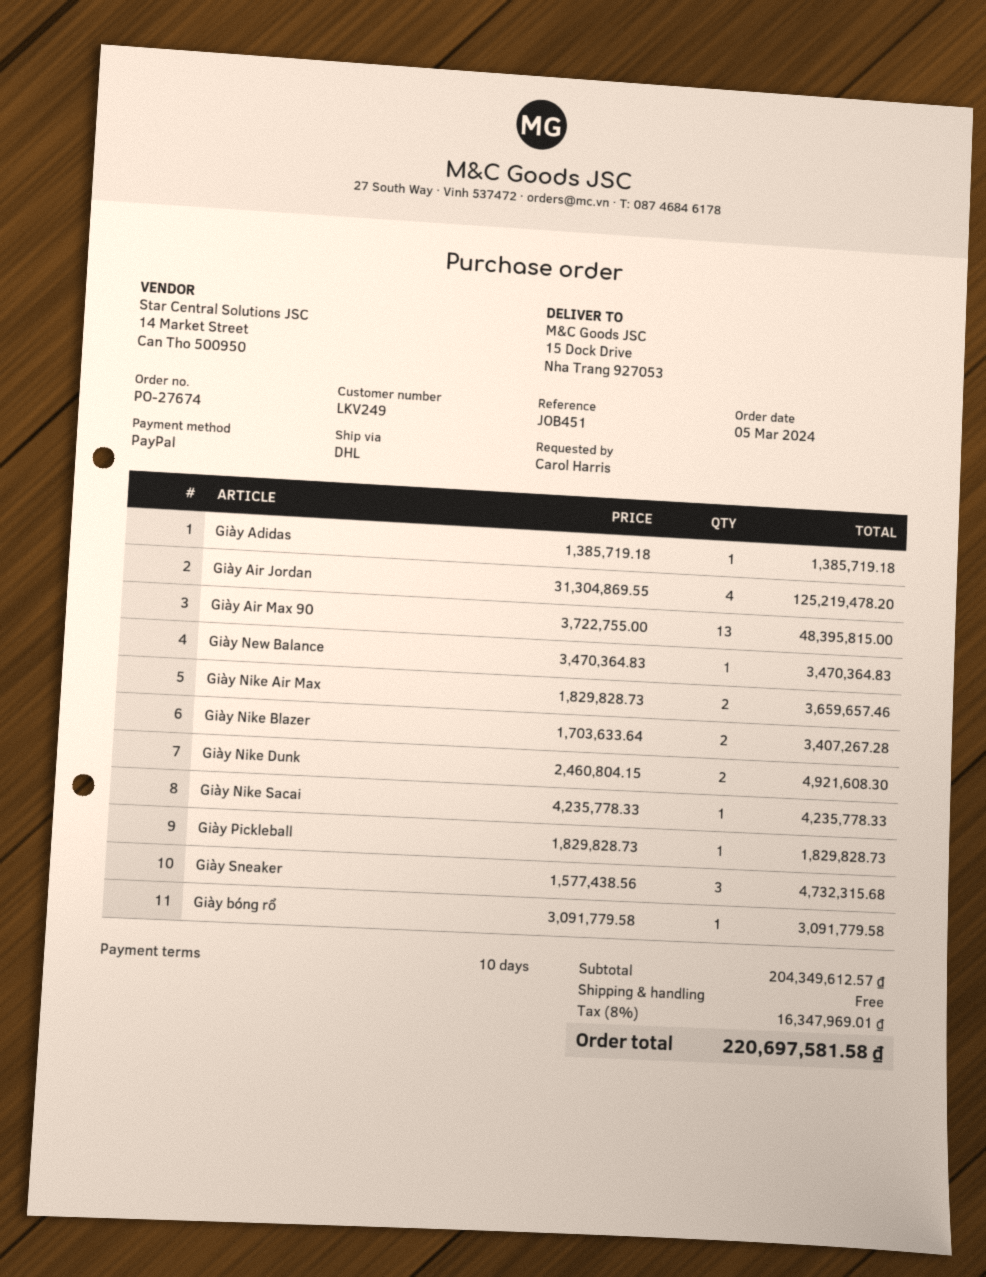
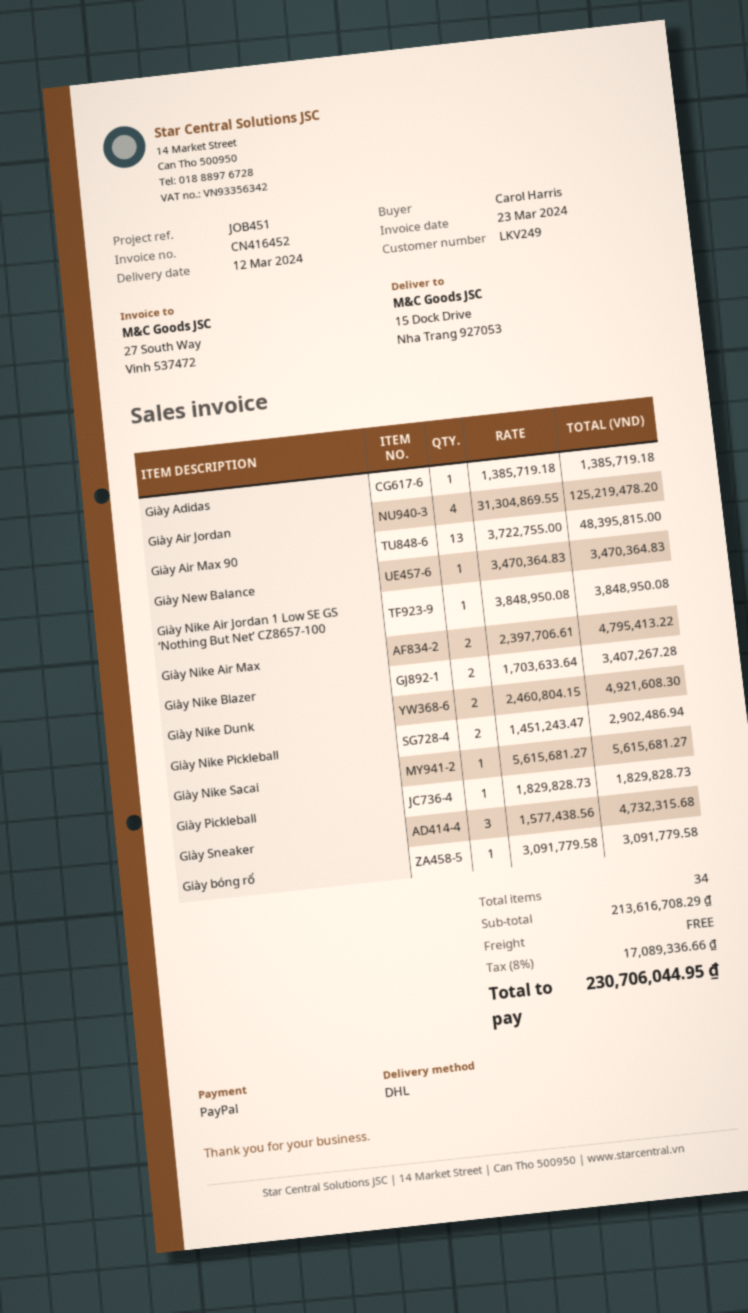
Giày Nike Air Max: 2 x 1829828.73 = 3659657.46 -> 2 x 2397706.61 = 4795413.22
Giày Nike Sacai: 1 x 4235778.33 = 4235778.33 -> 1 x 5615681.27 = 5615681.27
Giày Nike Air Jordan 1 Low SE GS ‘Nothing But Net’ CZ8657-100: none -> 1 x 3848950.08 = 3848950.08
Giày Nike Pickleball: none -> 2 x 1451243.47 = 2902486.94
subtotal: 204349612.57 -> 213616708.29
tax: 8% = 16347969.01 -> 8% = 17089336.66
total: 220697581.58 -> 230706044.95

